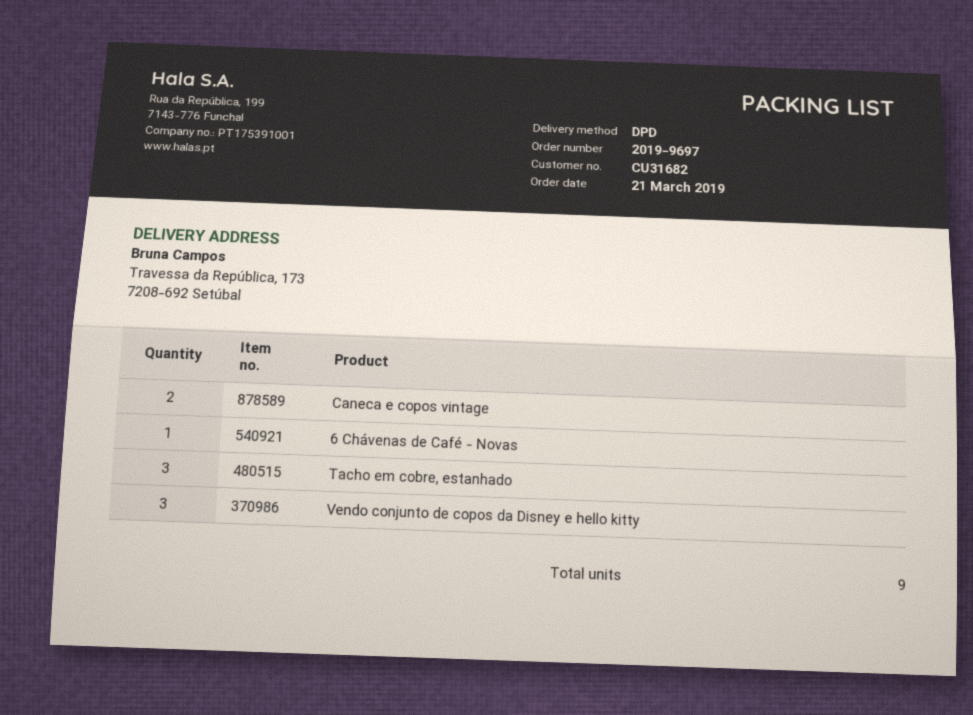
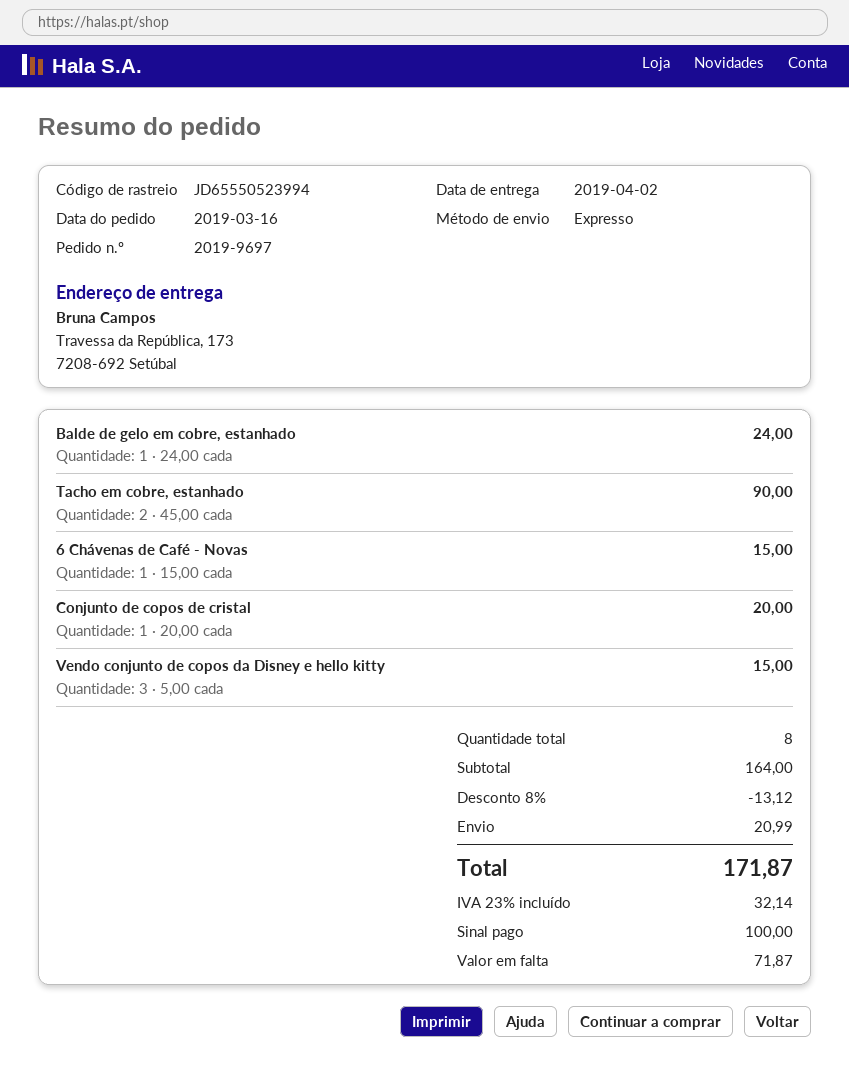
order date: 2019-03-21 -> 2019-03-16
shipping method: DPD -> express
Caneca e copos vintage: 2 -> none
Tacho em cobre, estanhado: 3 -> 2
Balde de gelo em cobre, estanhado: none -> 1
Conjunto de copos de cristal: none -> 1
total quantity: 9 -> 8

